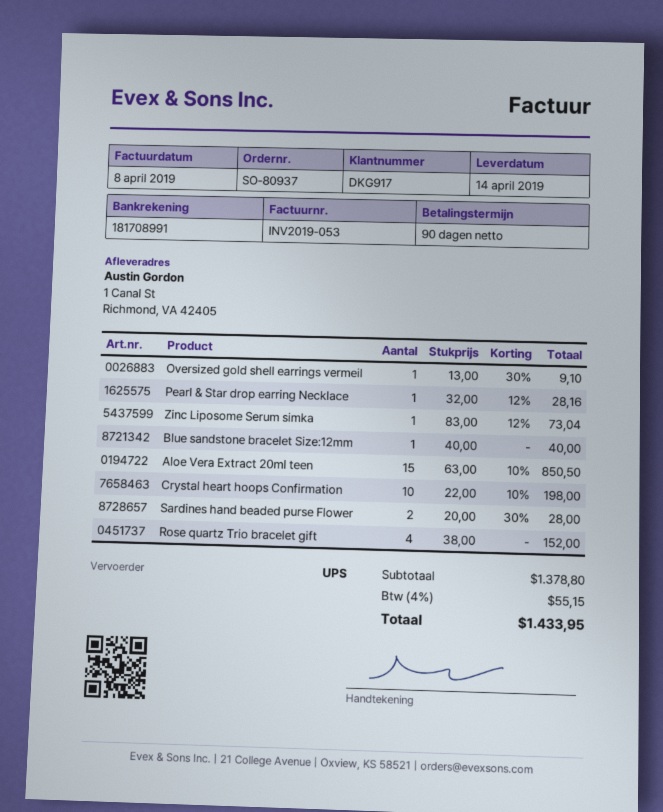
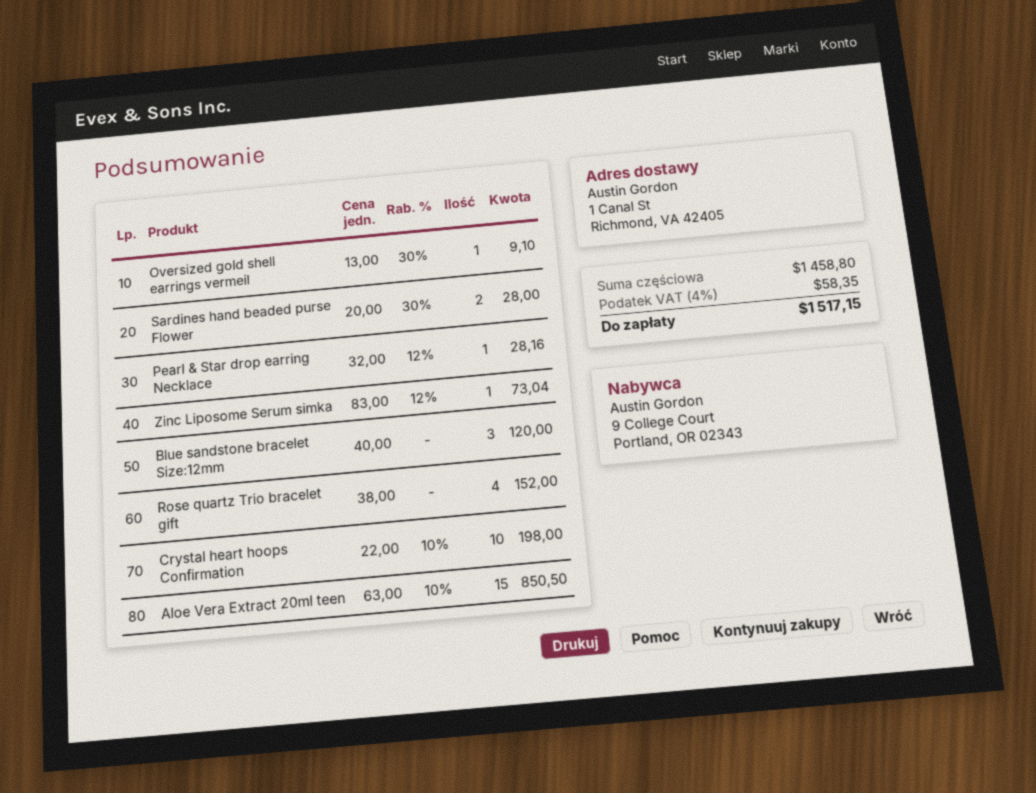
Blue sandstone bracelet Size:12mm: 1 x 40.00 = 40.00 -> 3 x 40.00 = 120.00
subtotal: 1378.80 -> 1458.80
tax: 4% = 55.15 -> 4% = 58.35
total: 1433.95 -> 1517.15

